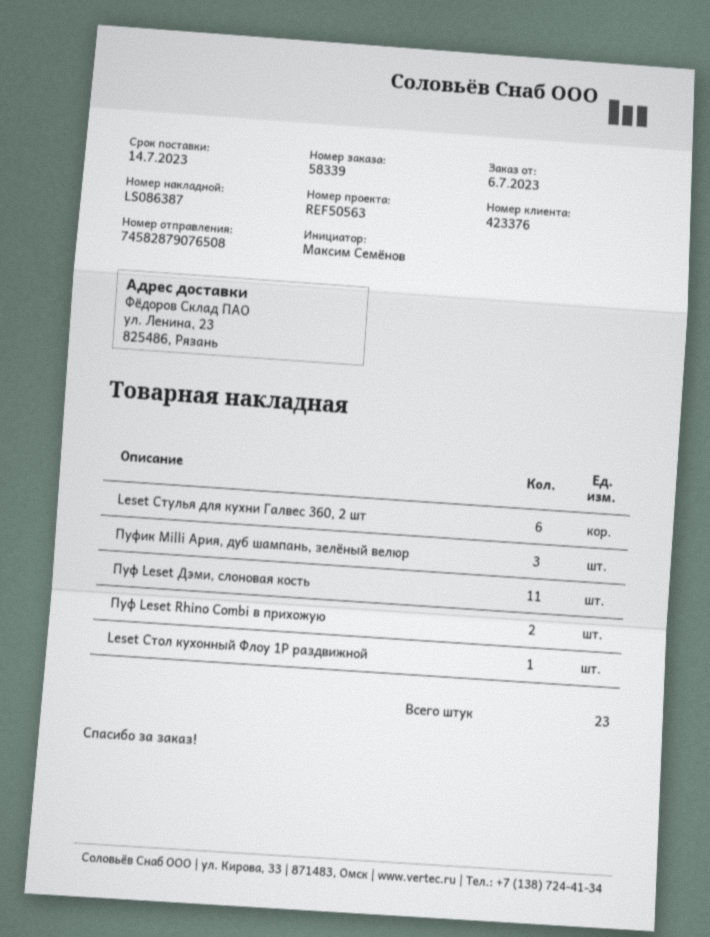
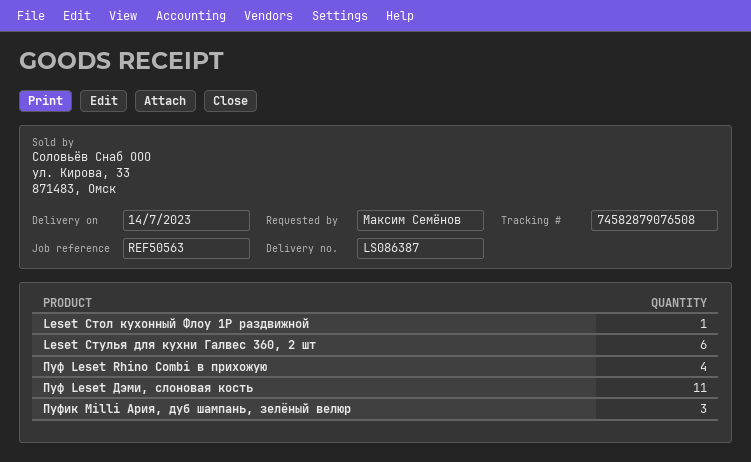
Пуф Leset Rhino Combi в прихожую: 2 -> 4

